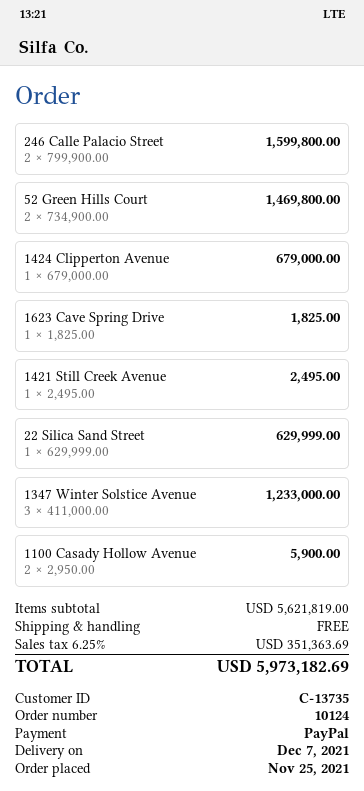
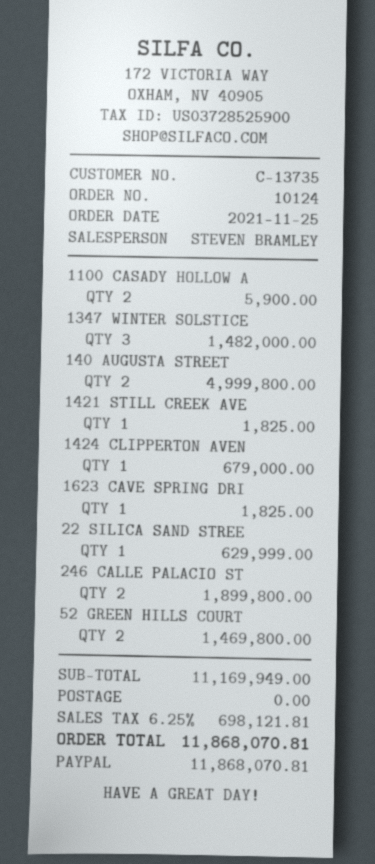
246 Calle Palacio Street: 2 for 1599800.00 -> 2 for 1899800.00
1421 Still Creek Avenue: 1 for 2495.00 -> 1 for 1825.00
1347 Winter Solstice Avenue: 3 for 1233000.00 -> 3 for 1482000.00
140 AUGUSTA STREET: none -> 2 for 4999800.00
subtotal: 5621819.00 -> 11169949.00
tax: 6.25% = 351363.69 -> 6.25% = 698121.81
total: 5973182.69 -> 11868070.81

